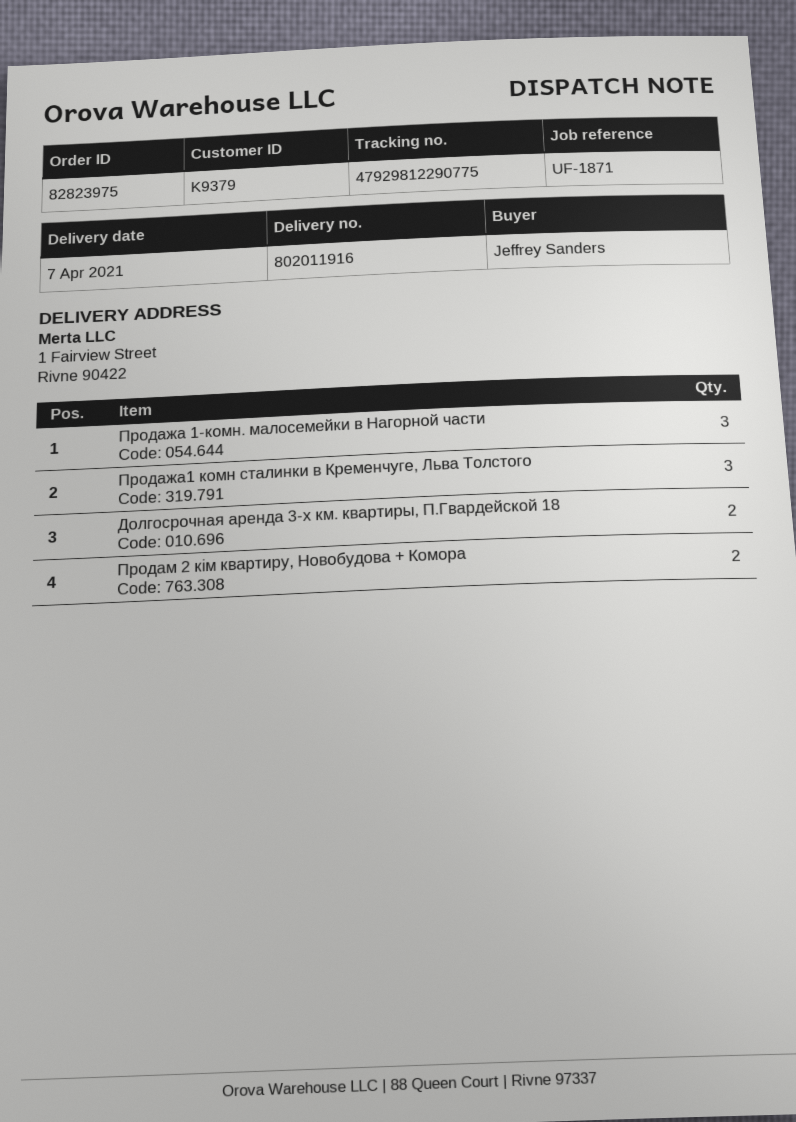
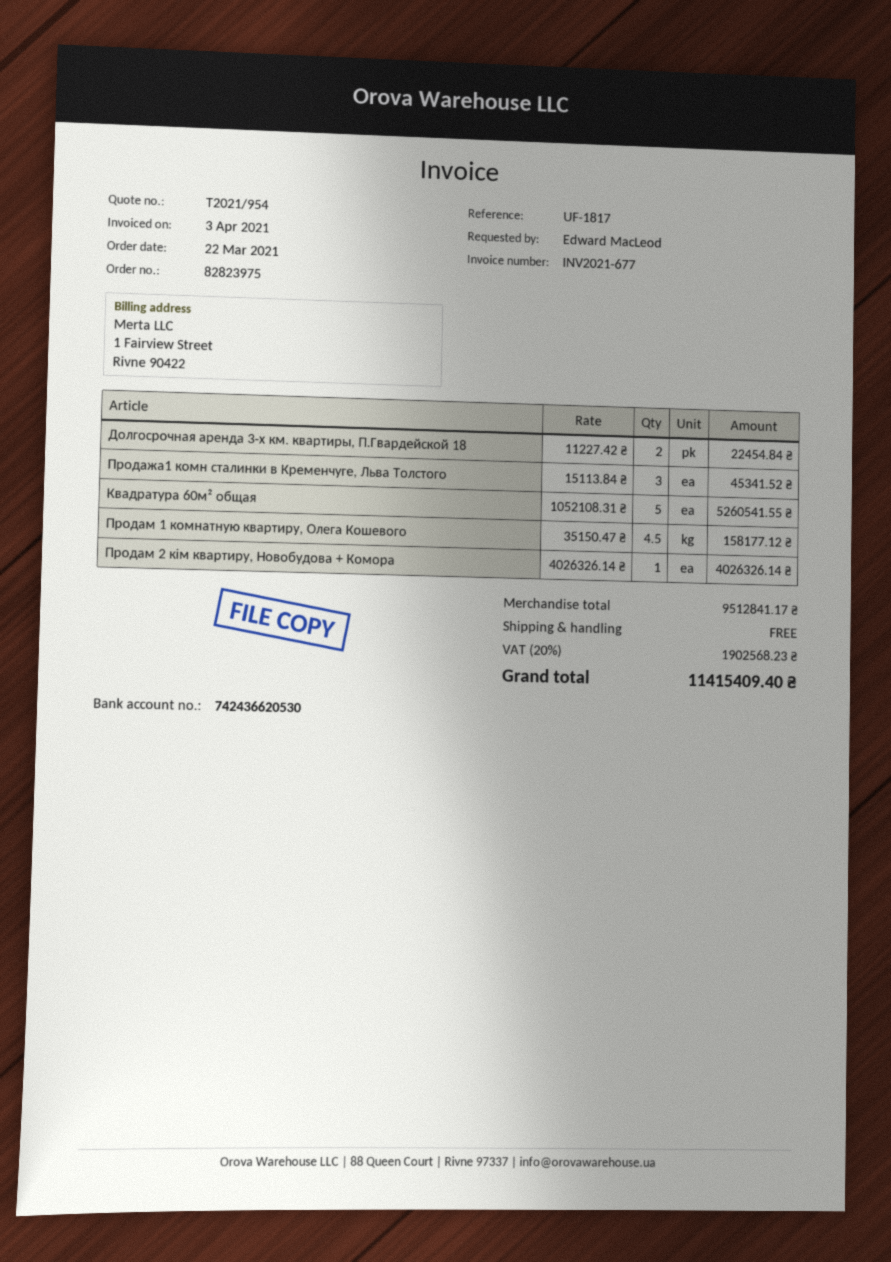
reference: UF-1871 -> UF-1817
ordered by: Jeffrey Sanders -> Edward MacLeod
Продажа 1-комн. малосемейки в Нагорной части: 3 -> none
Продам 2 кім квартиру, Новобудова + Комора: 2 -> 1
Квадратура 60м² общая: none -> 5
Продам 1 комнатную квартиру, Олега Кошевого: none -> 4.5

